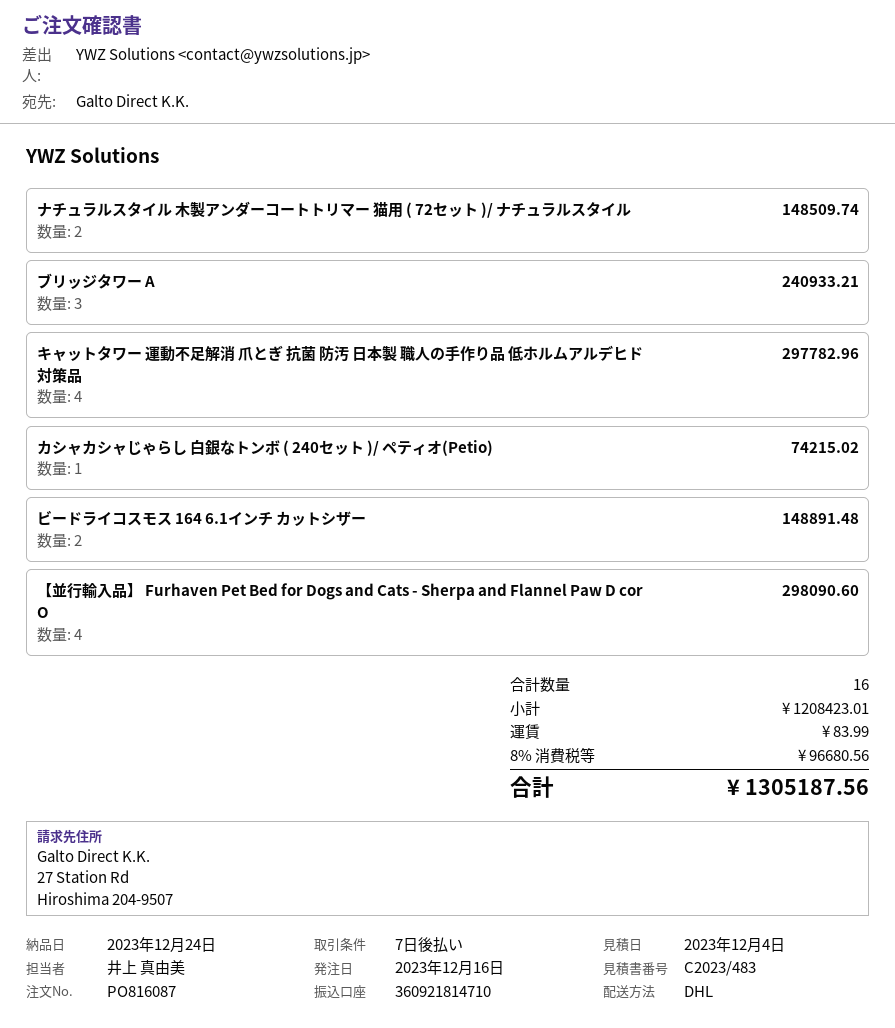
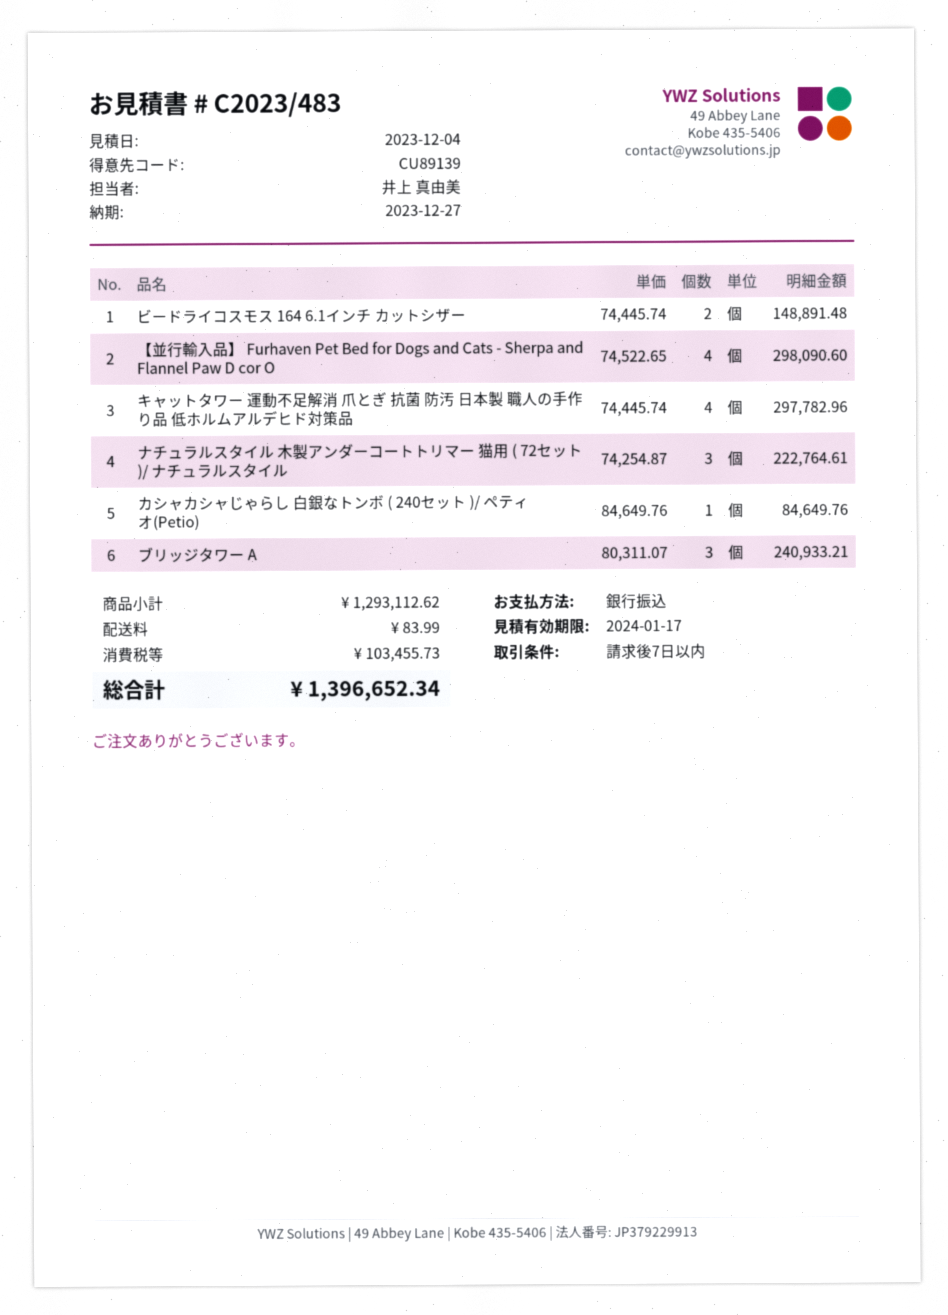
delivery date: 2023-12-24 -> 2023-12-27
ナチュラルスタイル 木製アンダーコートトリマー 猫用 ( 72セット )/ ナチュラルスタイル: 2 for 148509.74 -> 3 for 222764.61
カシャカシャじゃらし 白銀なトンボ ( 240セット )/ ペティオ(Petio): 1 for 74215.02 -> 1 for 84649.76
subtotal: 1208423.01 -> 1293112.62
tax: 96680.56 -> 103455.73
total: 1305187.56 -> 1396652.34

